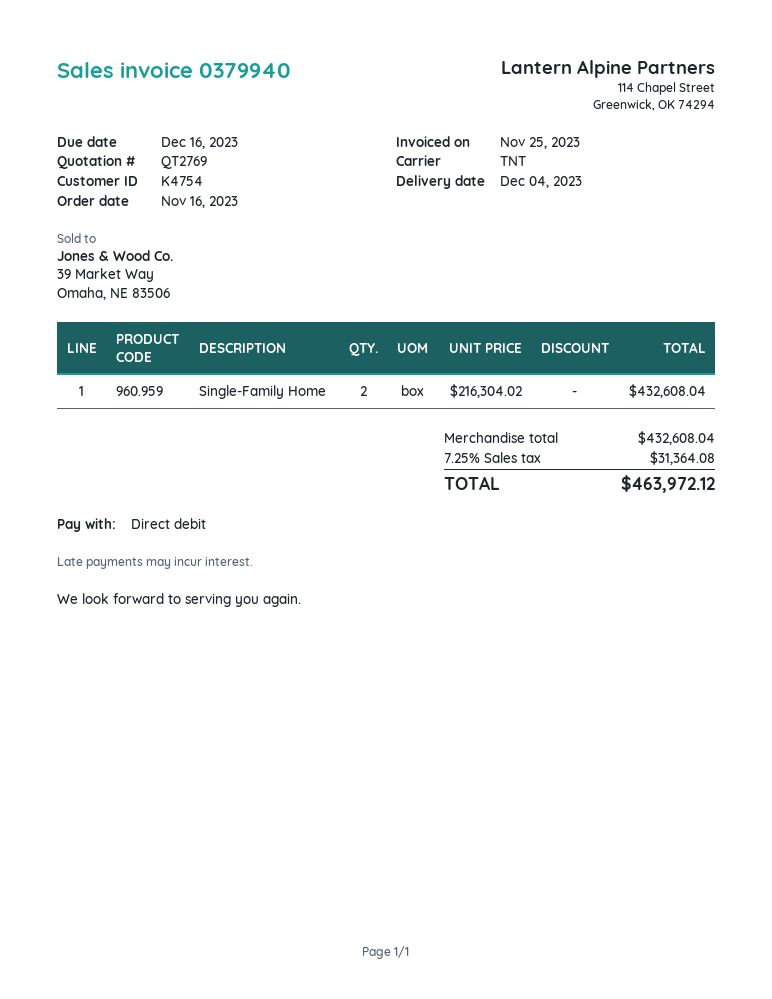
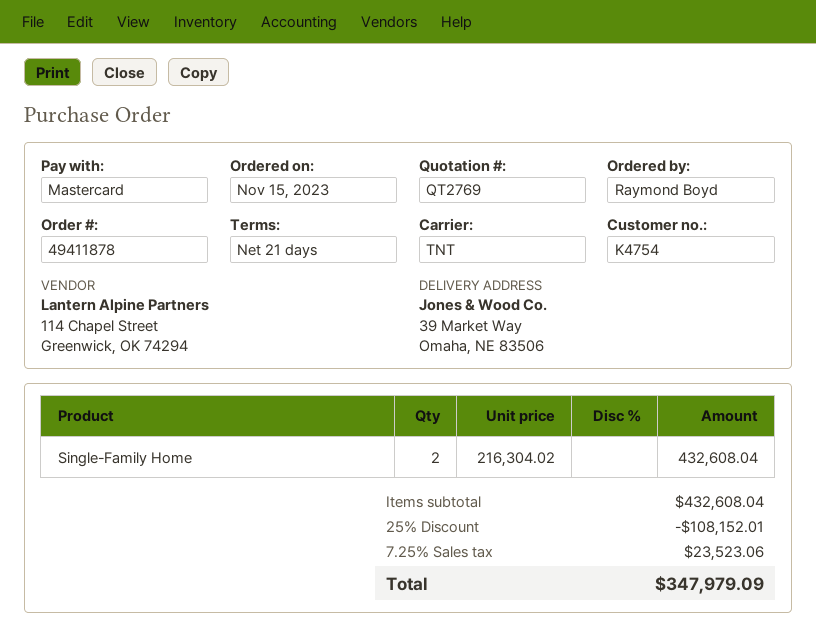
order date: 2023-11-16 -> 2023-11-15
payment method: direct debit -> Mastercard
discount: none -> 25% = 108152.01
tax: 7.25% = 31364.08 -> 7.25% = 23523.06
total: 463972.12 -> 347979.09

